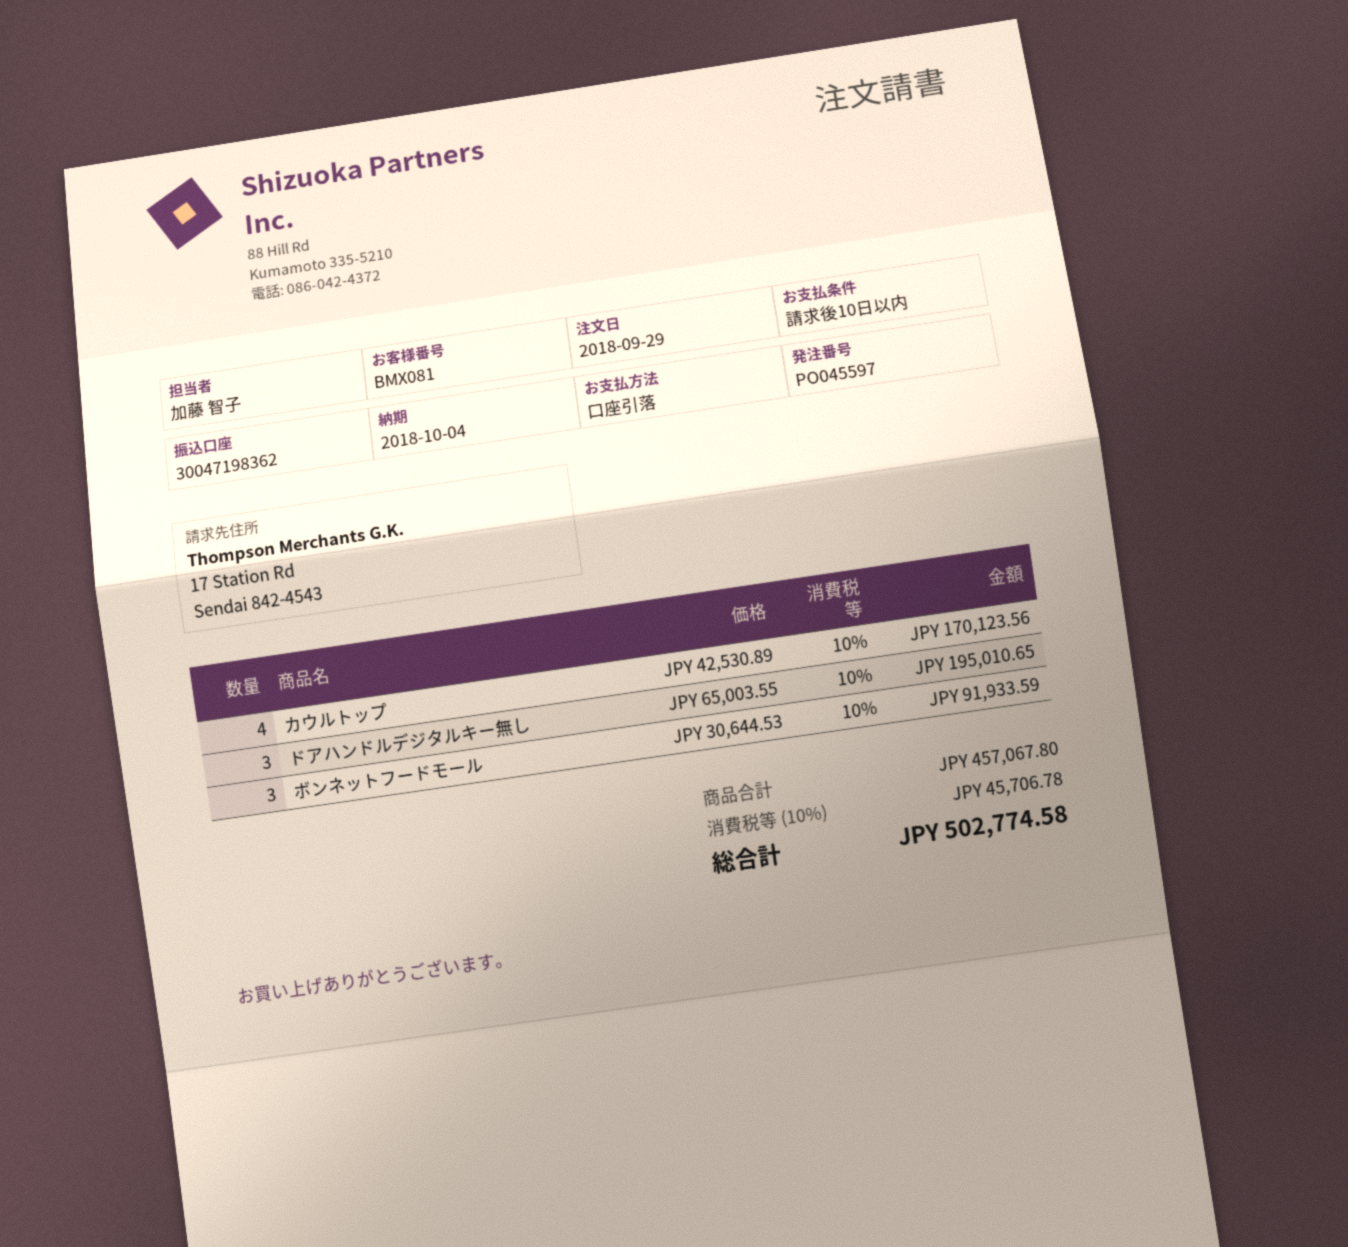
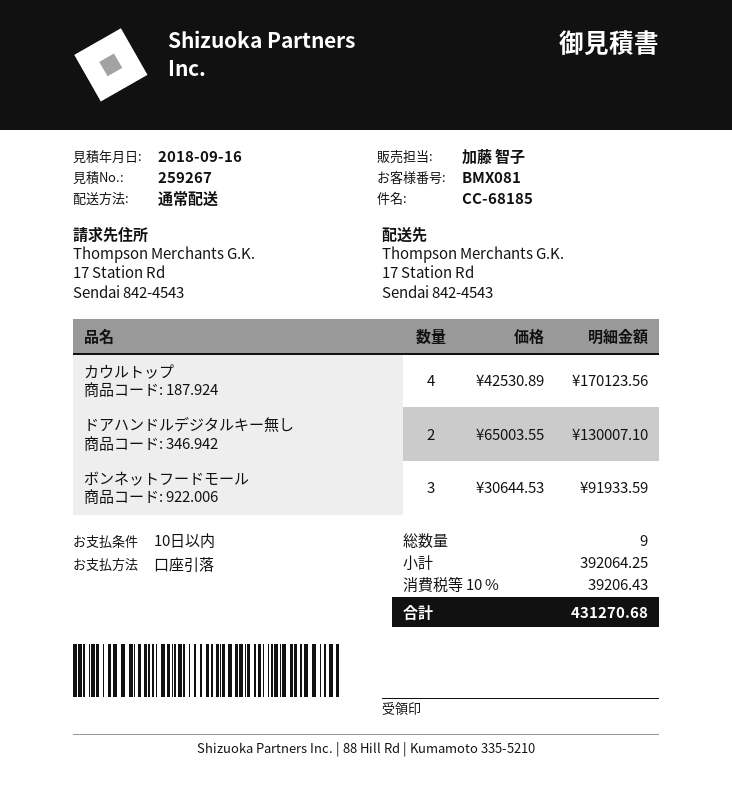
ドアハンドルデジタルキー無し: 3 x 65003.55 = 195010.65 -> 2 x 65003.55 = 130007.10
subtotal: 457067.80 -> 392064.25
tax: 10% = 45706.78 -> 10% = 39206.43
total: 502774.58 -> 431270.68

